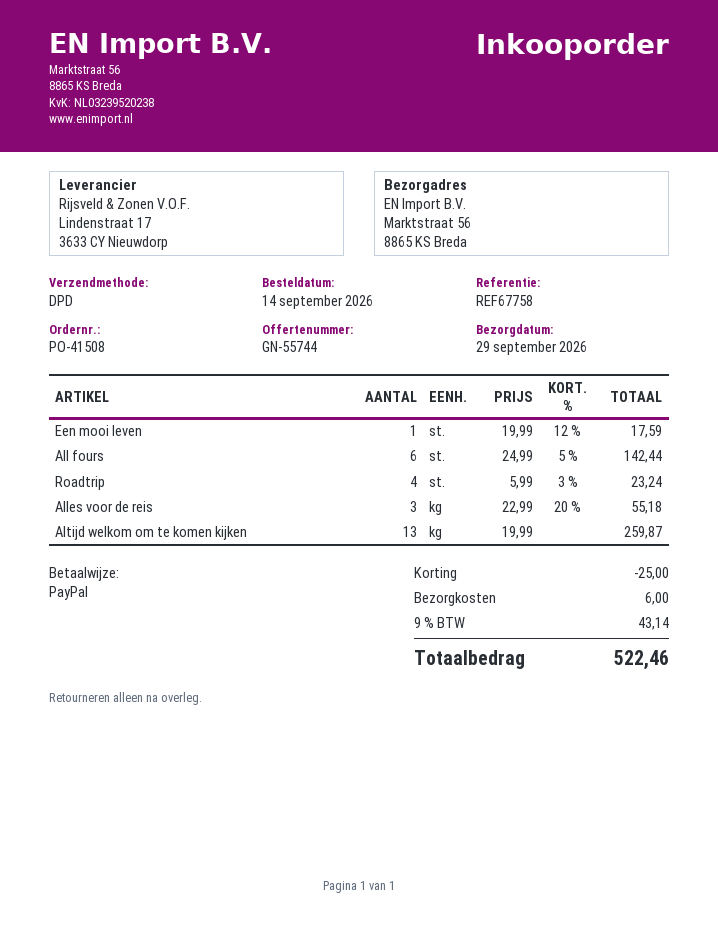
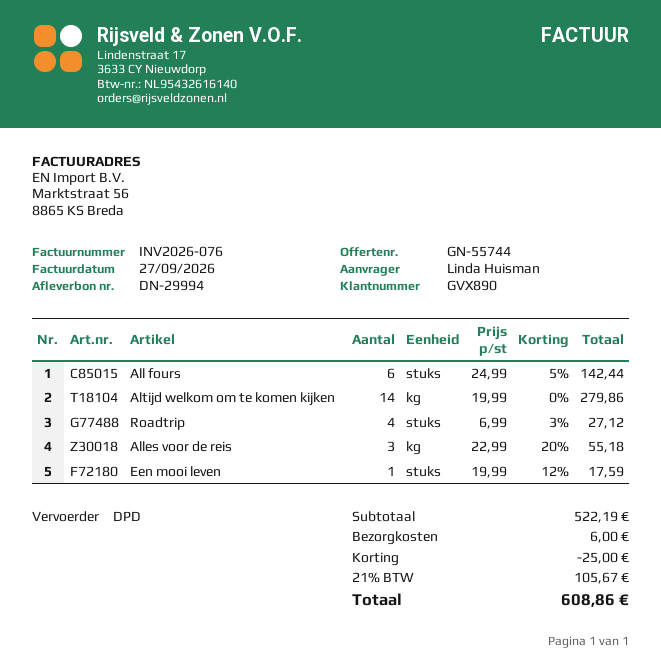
Roadtrip: 4 x 5.99 - 3% = 23.24 -> 4 x 6.99 - 3% = 27.12
Altijd welkom om te komen kijken: 13 x 19.99 = 259.87 -> 14 x 19.99 = 279.86
tax: 9% = 43.14 -> 21% = 105.67
total: 522.46 -> 608.86

